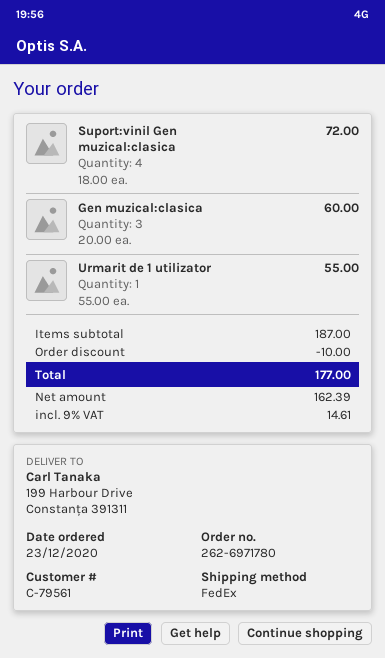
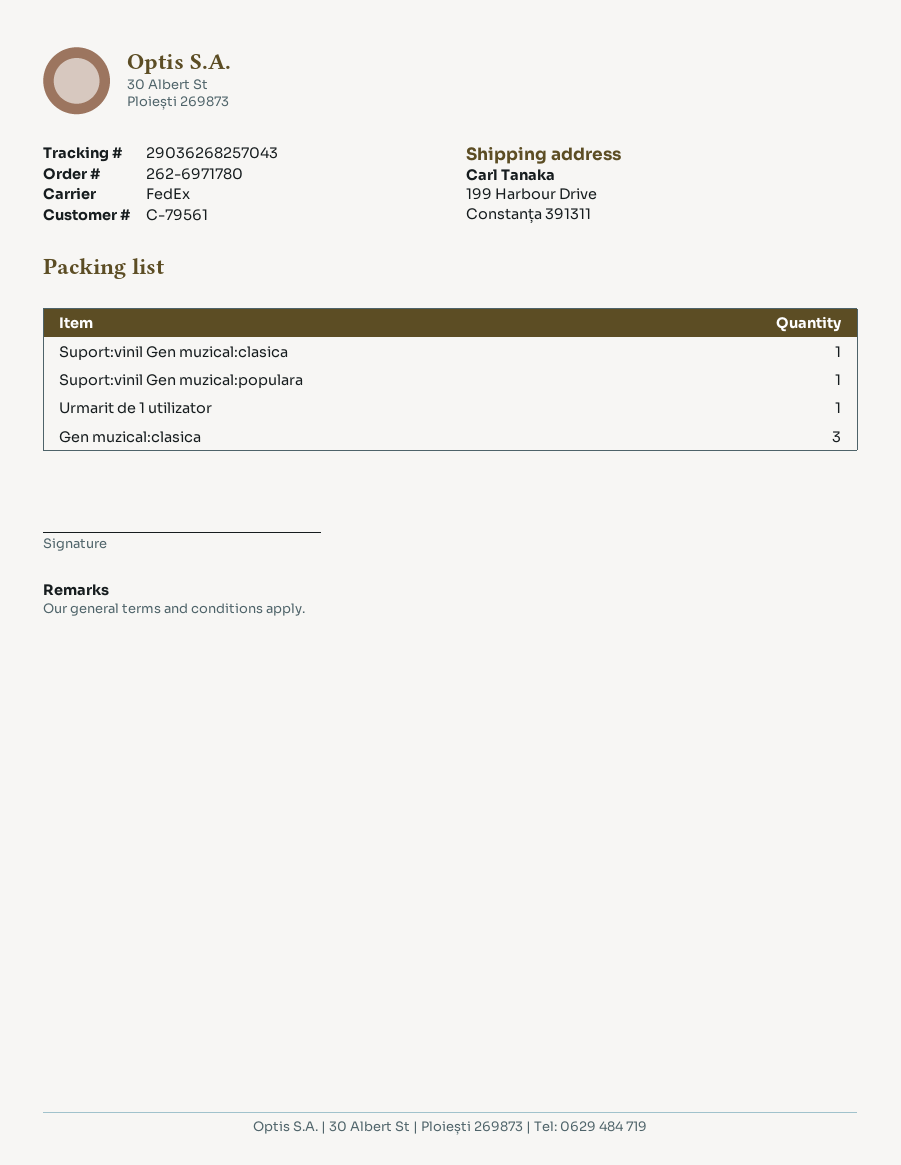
Suport:vinil Gen muzical:clasica: 4 -> 1
Suport:vinil Gen muzical:populara: none -> 1

